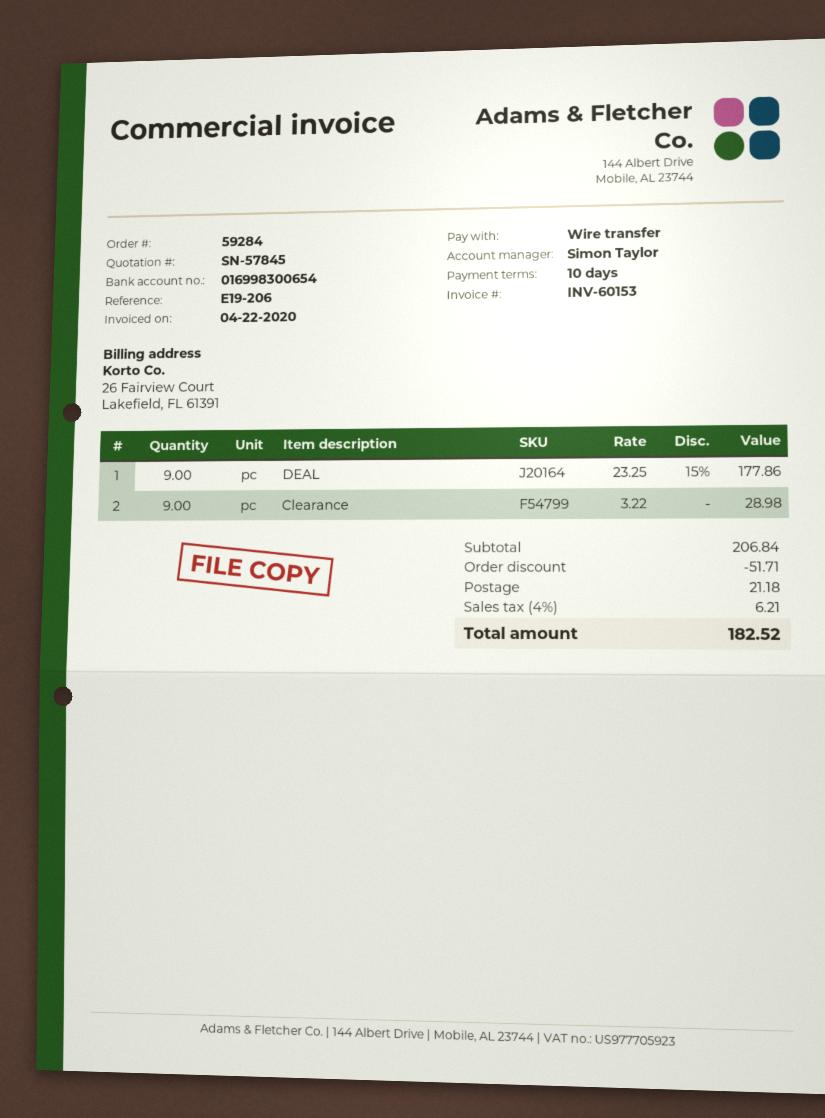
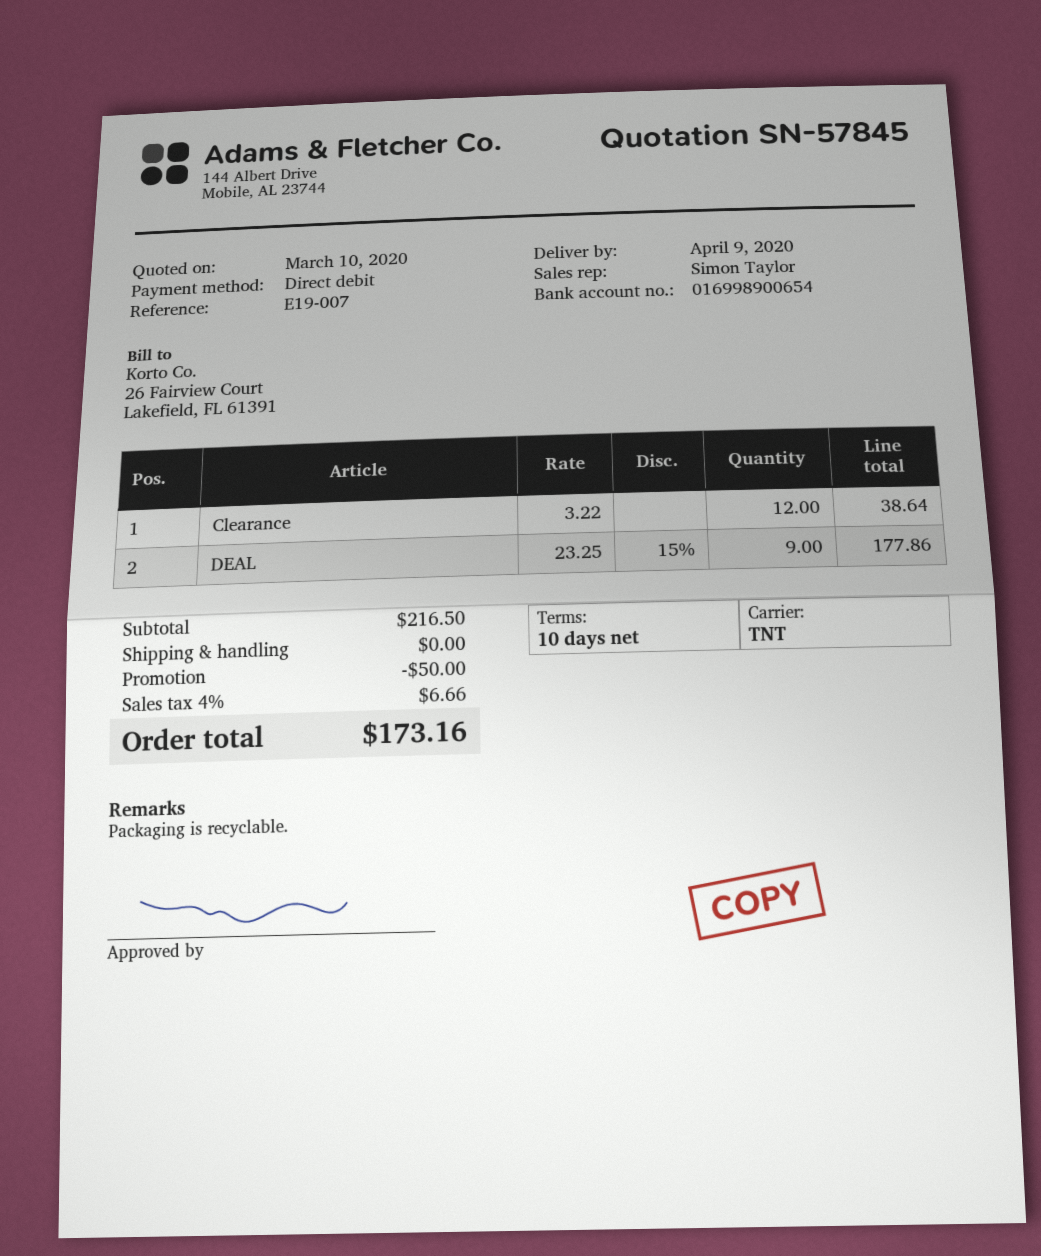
reference: E19-206 -> E19-007
payment method: bank transfer -> direct debit
bank account: 016998300654 -> 016998900654
Clearance: 9 x 3.22 = 28.98 -> 12 x 3.22 = 38.64
subtotal: 206.84 -> 216.50
discount: 51.71 -> 50.00
shipping: 21.18 -> 0.00
tax: 4% = 6.21 -> 4% = 6.66
total: 182.52 -> 173.16

